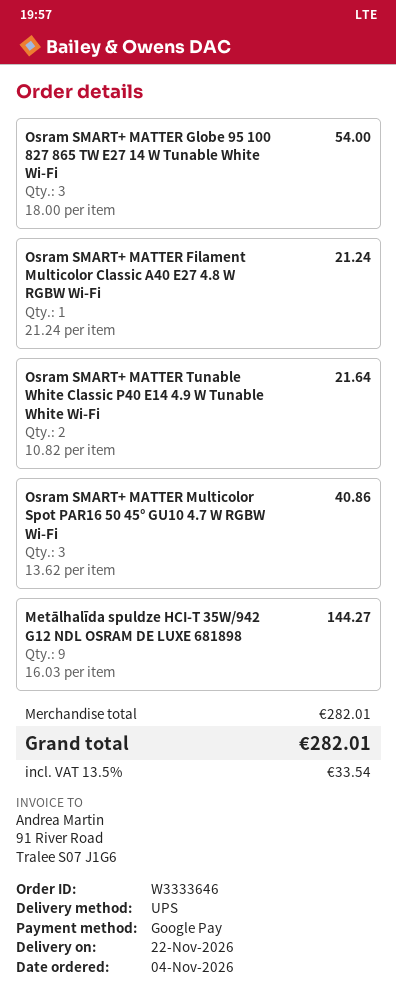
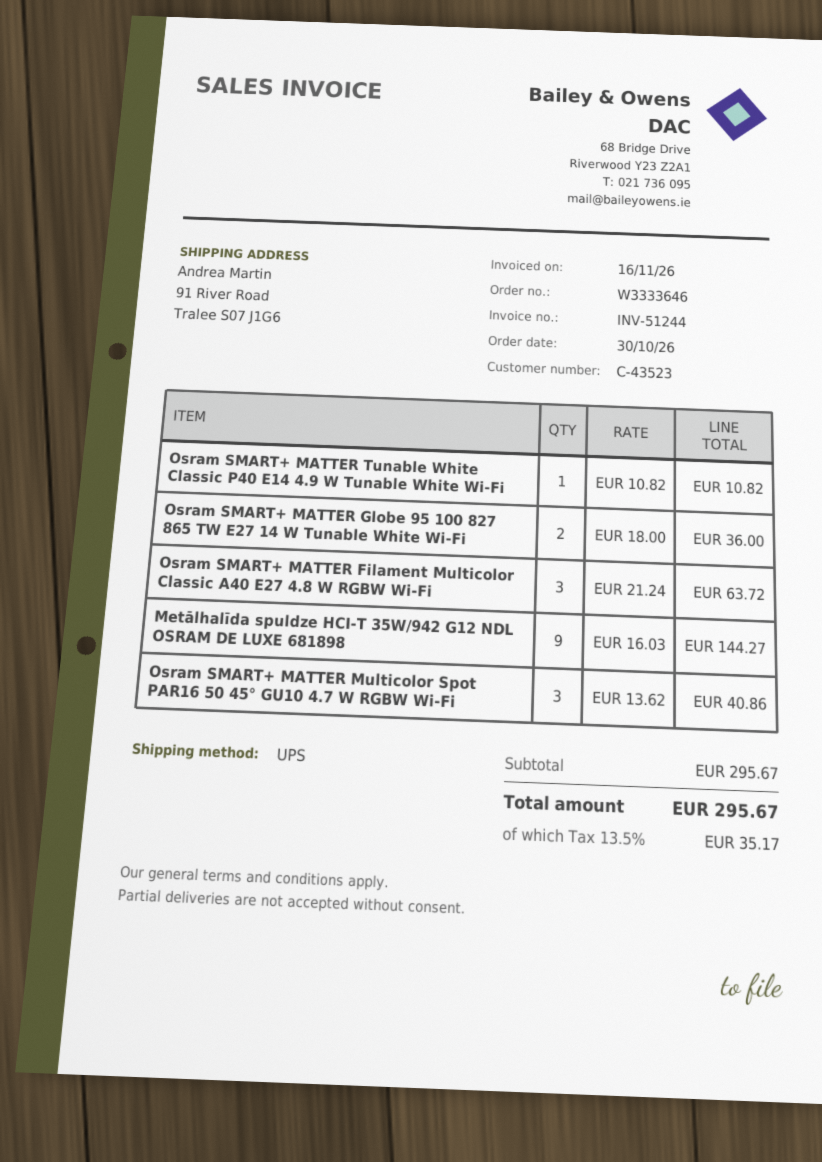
order date: 2026-11-04 -> 2026-10-30
Osram SMART+ MATTER Globe 95 100 827 865 TW E27 14 W Tunable White Wi-Fi: 3 x 18.00 = 54.00 -> 2 x 18.00 = 36.00
Osram SMART+ MATTER Filament Multicolor Classic A40 E27 4.8 W RGBW Wi-Fi: 1 x 21.24 = 21.24 -> 3 x 21.24 = 63.72
Osram SMART+ MATTER Tunable White Classic P40 E14 4.9 W Tunable White Wi-Fi: 2 x 10.82 = 21.64 -> 1 x 10.82 = 10.82
subtotal: 282.01 -> 295.67
tax: 13.5% = 33.54 -> 13.5% = 35.17
total: 282.01 -> 295.67

